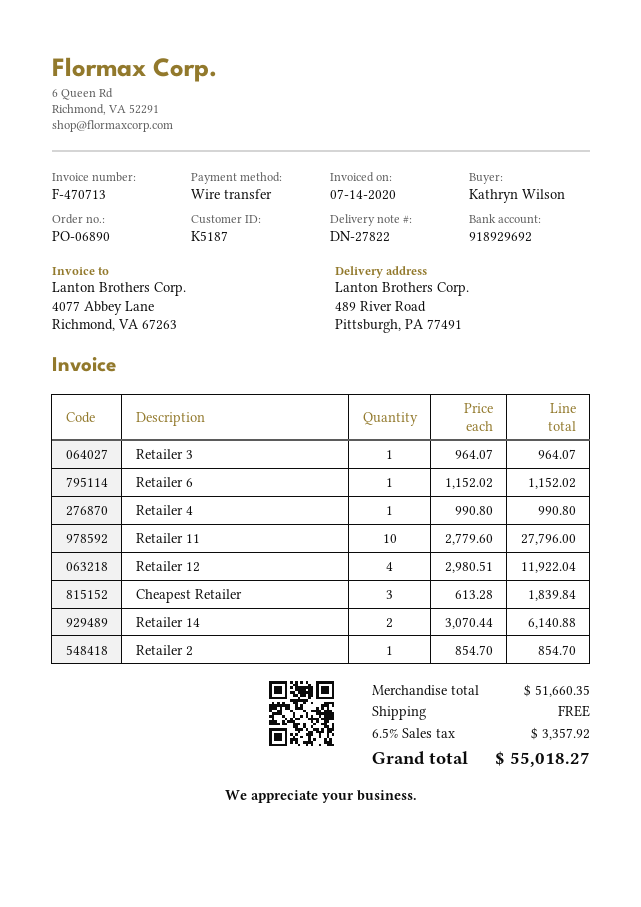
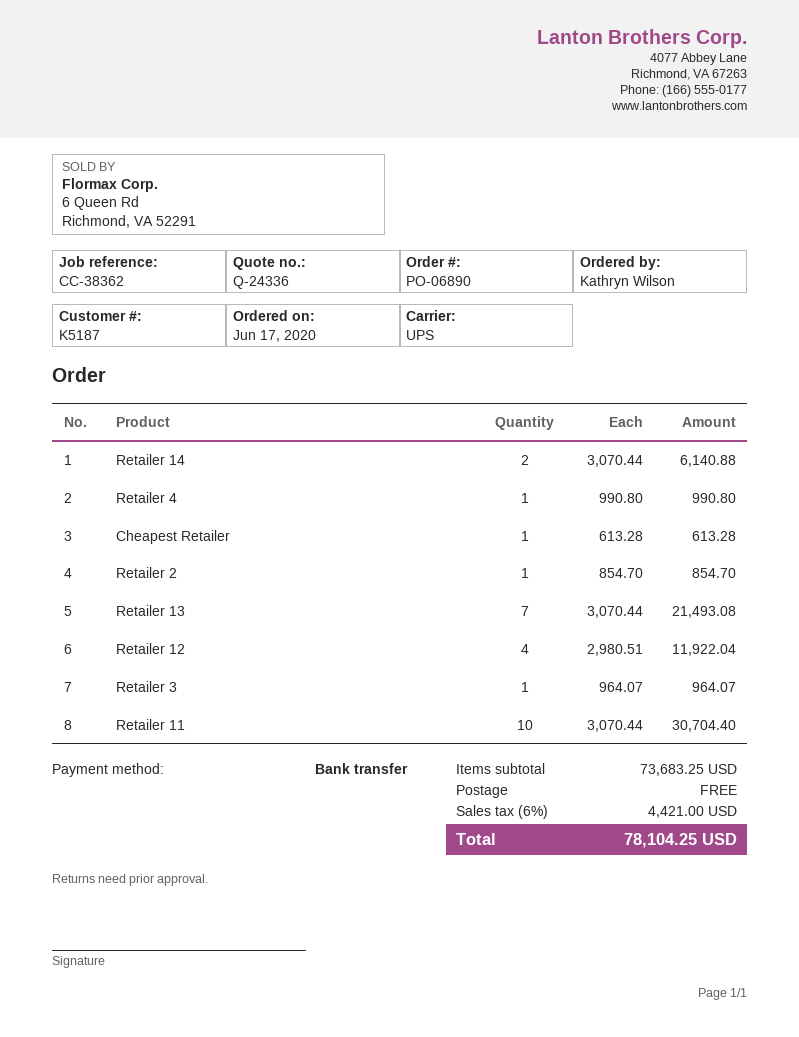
Retailer 6: 1 x 1152.02 = 1152.02 -> none
Retailer 11: 10 x 2779.60 = 27796.00 -> 10 x 3070.44 = 30704.40
Cheapest Retailer: 3 x 613.28 = 1839.84 -> 1 x 613.28 = 613.28
Retailer 13: none -> 7 x 3070.44 = 21493.08
subtotal: 51660.35 -> 73683.25
tax: 6.5% = 3357.92 -> 6% = 4421.00
total: 55018.27 -> 78104.25

